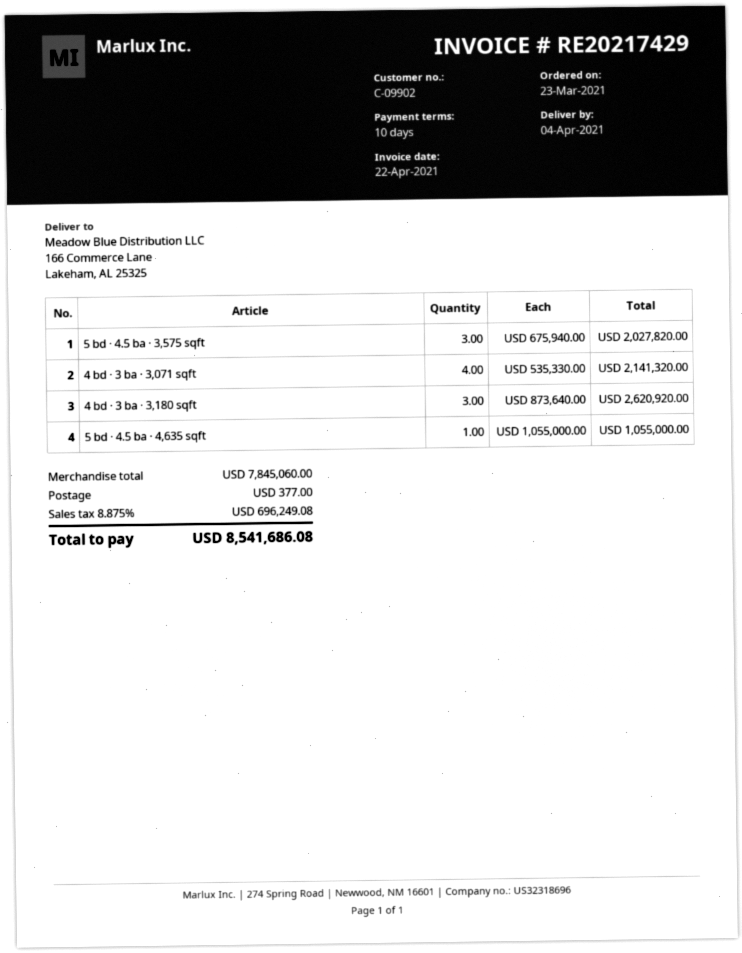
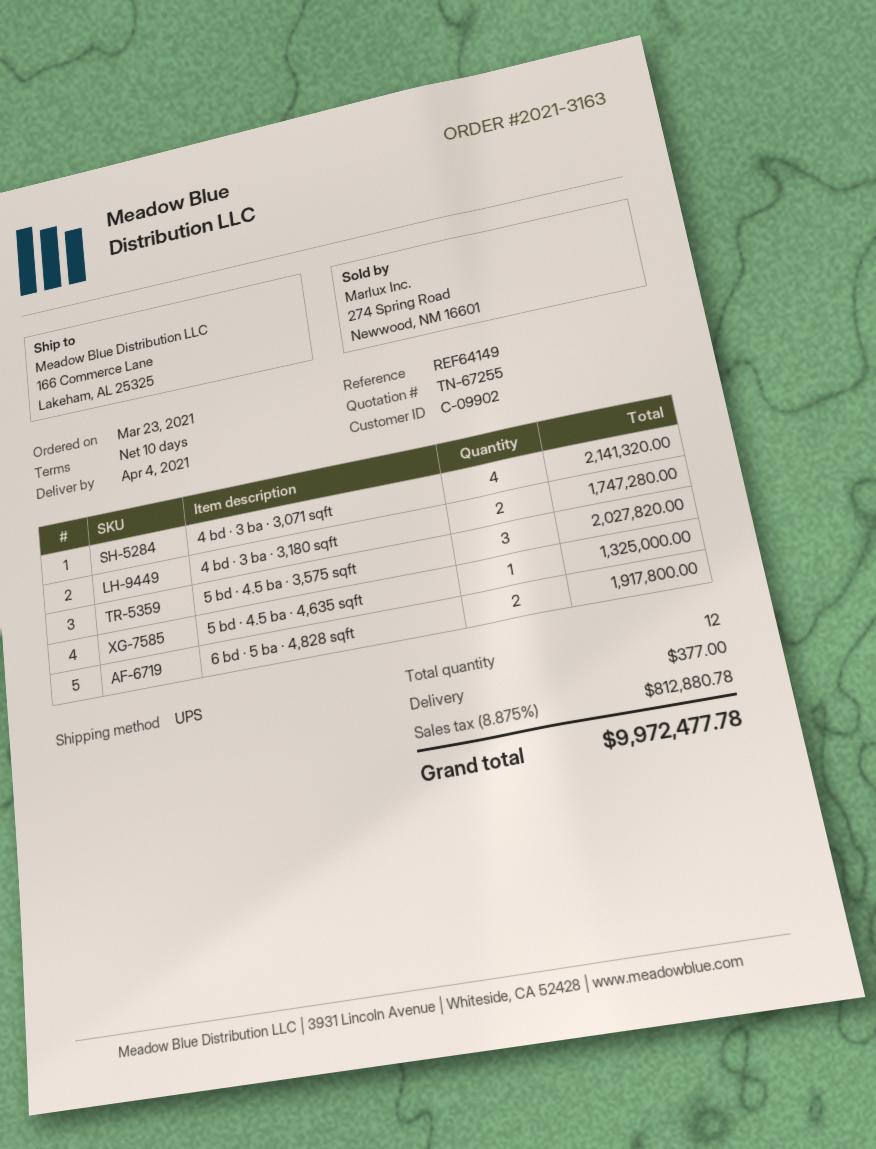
4 bd · 3 ba · 3,180 sqft: 3 for 2620920.00 -> 2 for 1747280.00
5 bd · 4.5 ba · 4,635 sqft: 1 for 1055000.00 -> 1 for 1325000.00
6 bd · 5 ba · 4,828 sqft: none -> 2 for 1917800.00
tax: 8.875% = 696249.08 -> 8.875% = 812880.78
total: 8541686.08 -> 9972477.78

